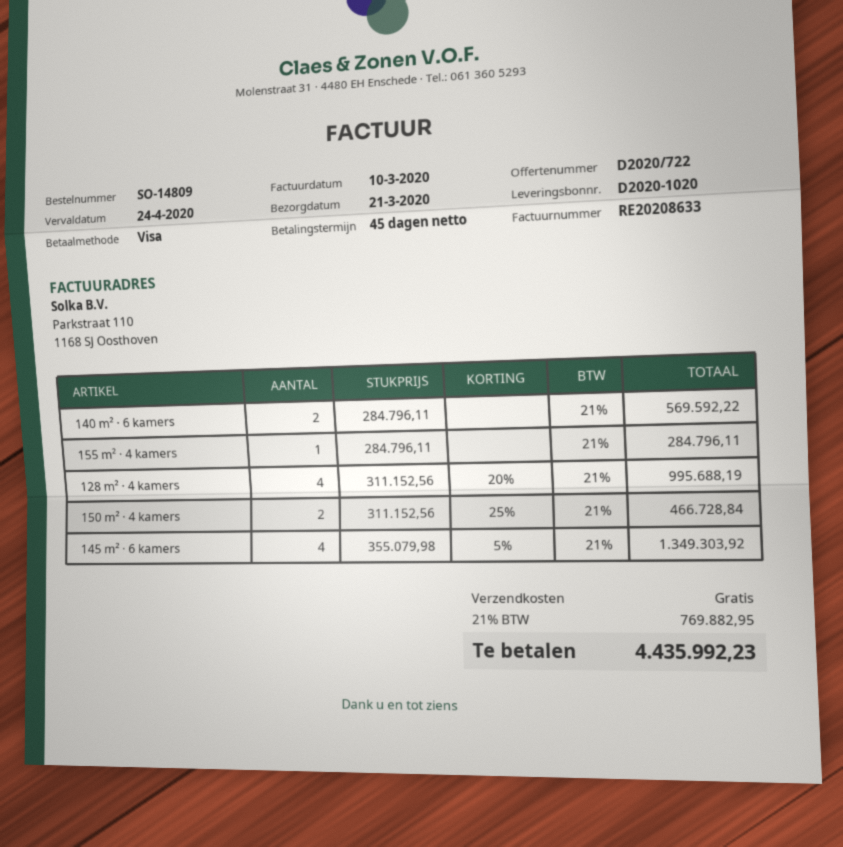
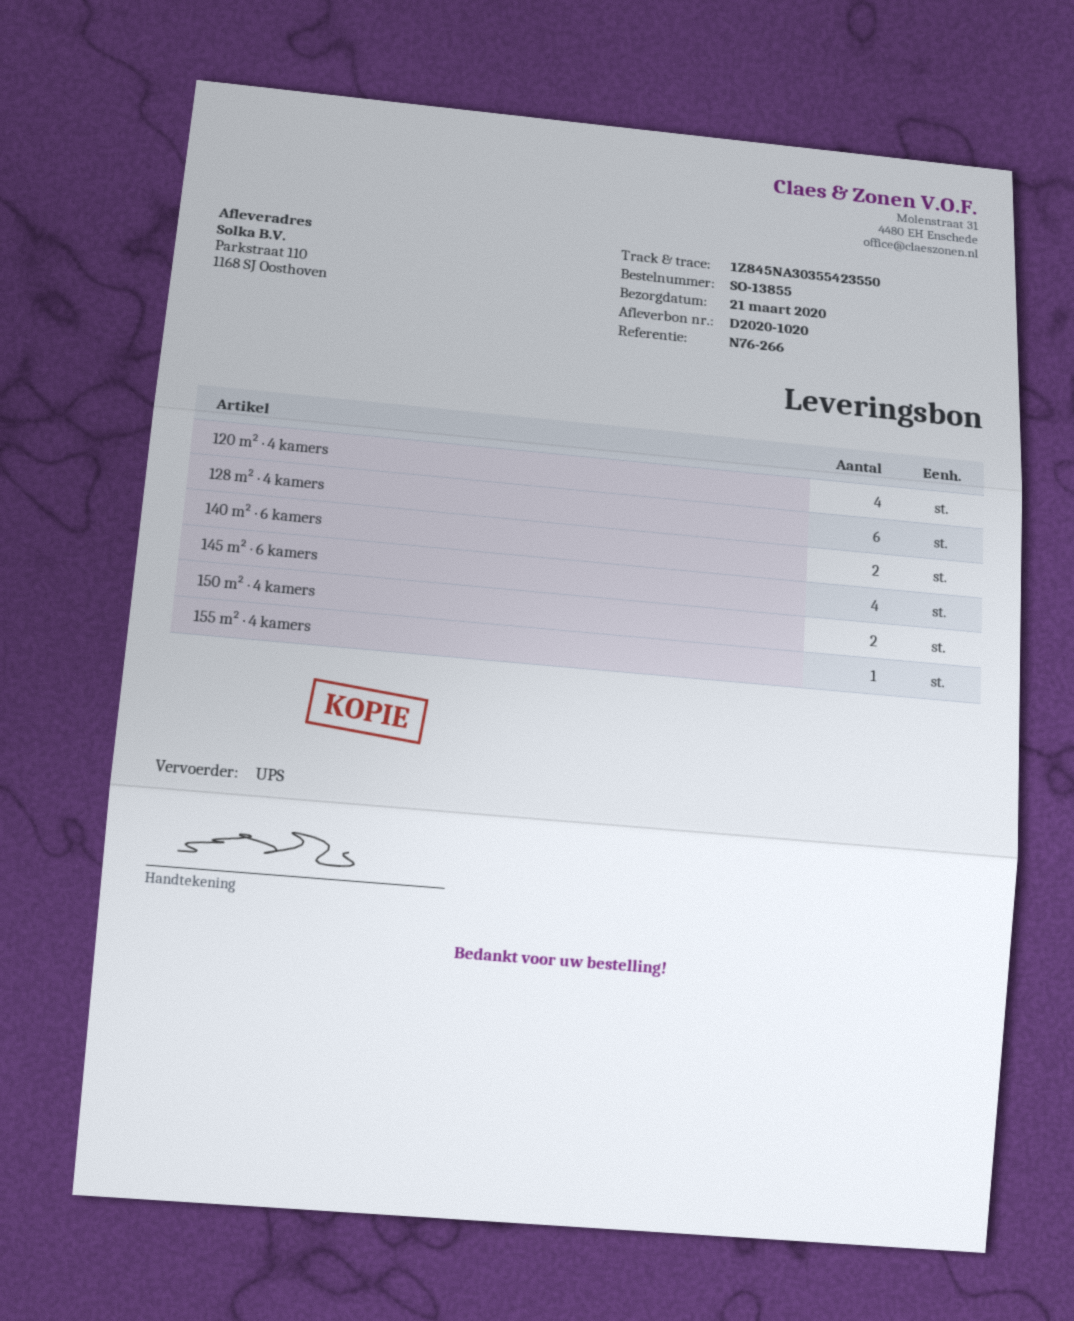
order number: SO-14809 -> SO-13855
128 m² · 4 kamers: 4 -> 6
120 m² · 4 kamers: none -> 4

